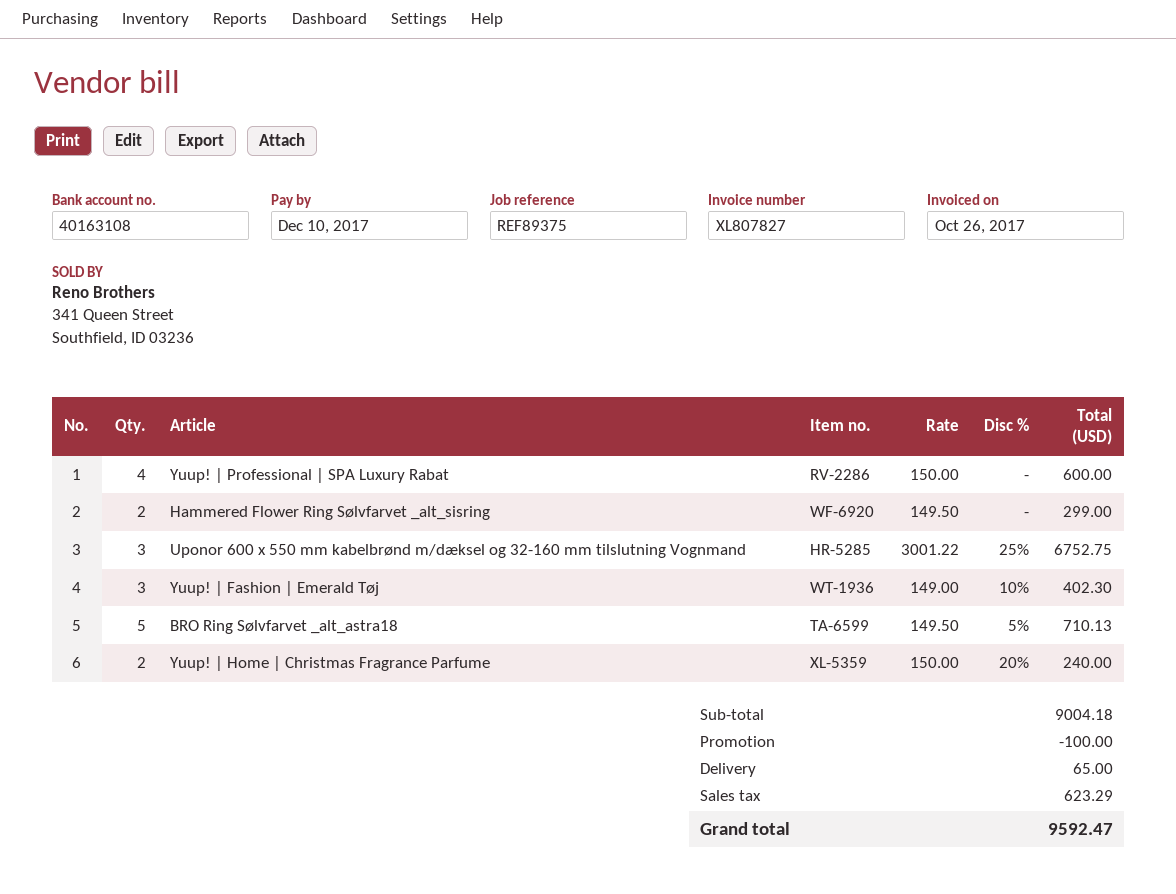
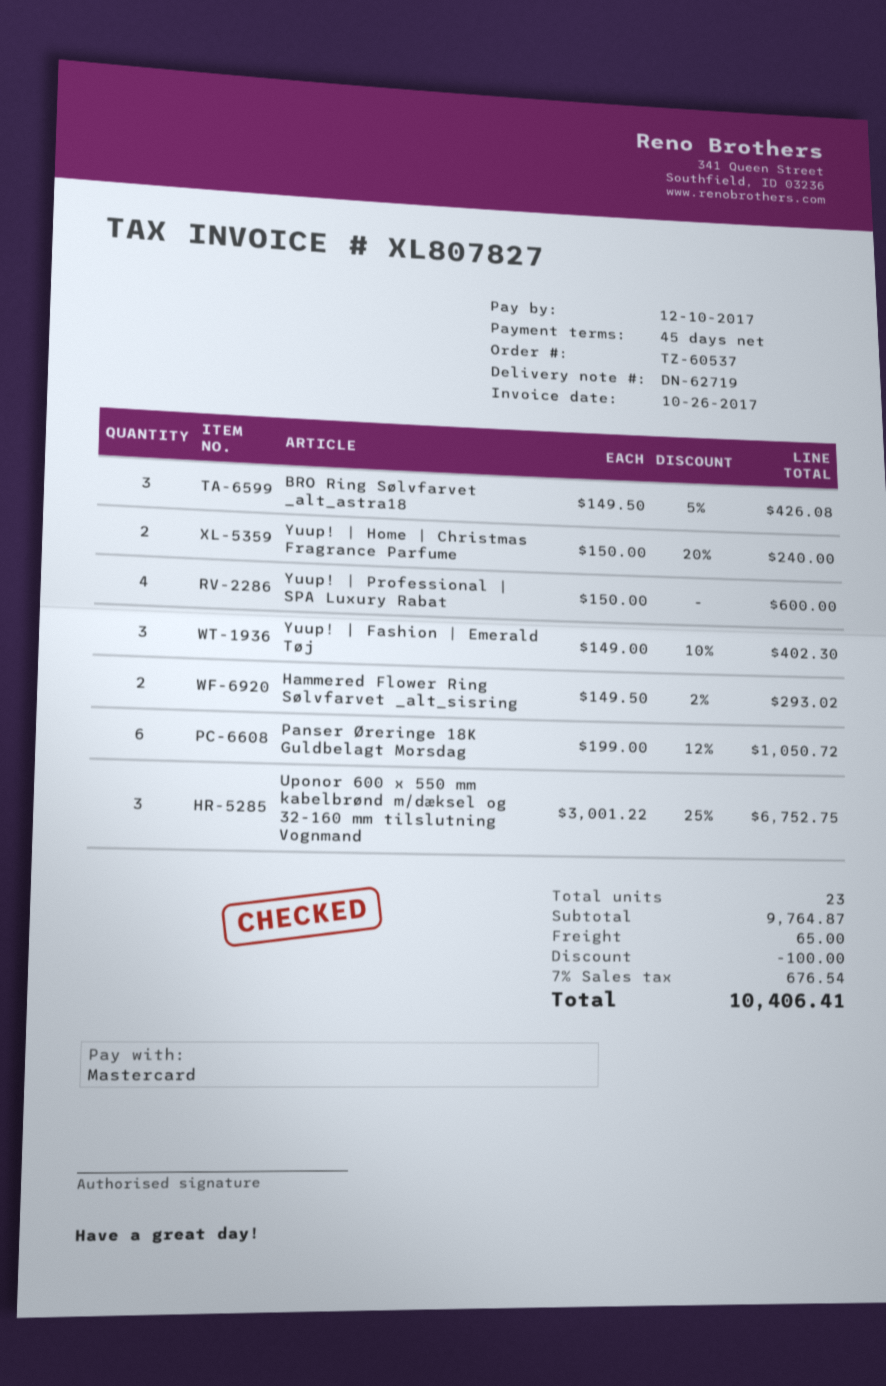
Hammered Flower Ring Sølvfarvet _alt_sisring: 2 x 149.50 = 299.00 -> 2 x 149.50 - 2% = 293.02
BRO Ring Sølvfarvet _alt_astra18: 5 x 149.50 - 5% = 710.13 -> 3 x 149.50 - 5% = 426.08
Panser Øreringe 18K Guldbelagt Morsdag: none -> 6 x 199.00 - 12% = 1050.72
subtotal: 9004.18 -> 9764.87
tax: 623.29 -> 676.54
total: 9592.47 -> 10406.41

